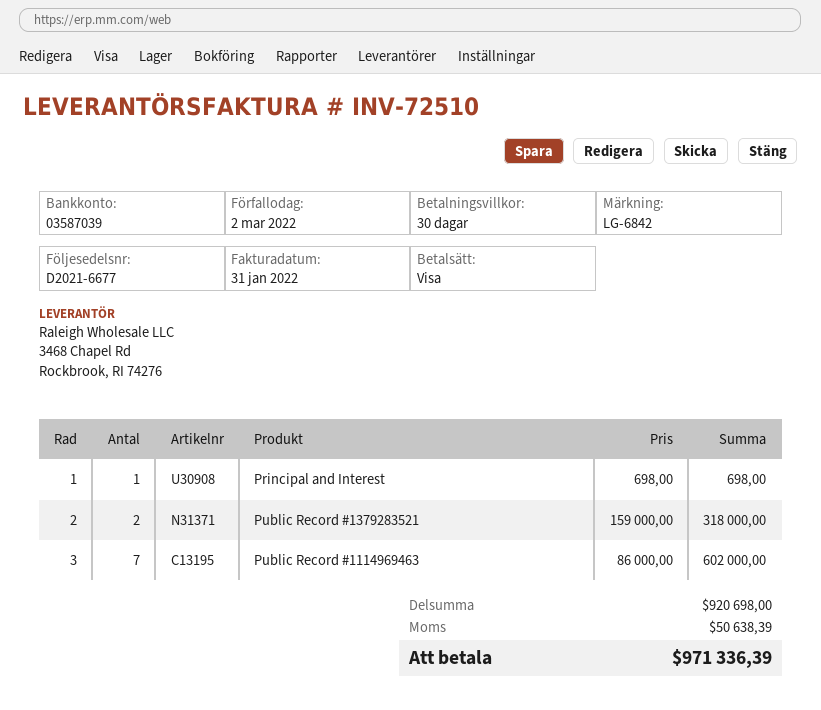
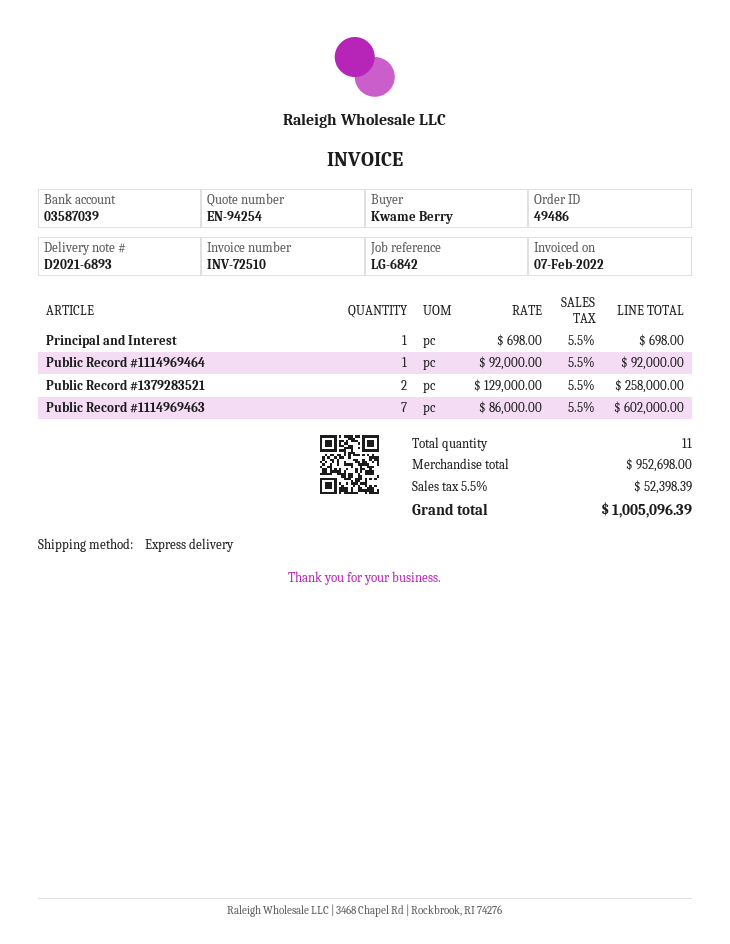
delivery note number: D2021-6677 -> D2021-6893
invoice date: 2022-01-31 -> 2022-02-07
Public Record #1379283521: 2 x 159000.00 = 318000.00 -> 2 x 129000.00 = 258000.00
Public Record #1114969464: none -> 1 x 92000.00 = 92000.00
subtotal: 920698.00 -> 952698.00
tax: 50638.39 -> 52398.39
total: 971336.39 -> 1005096.39

